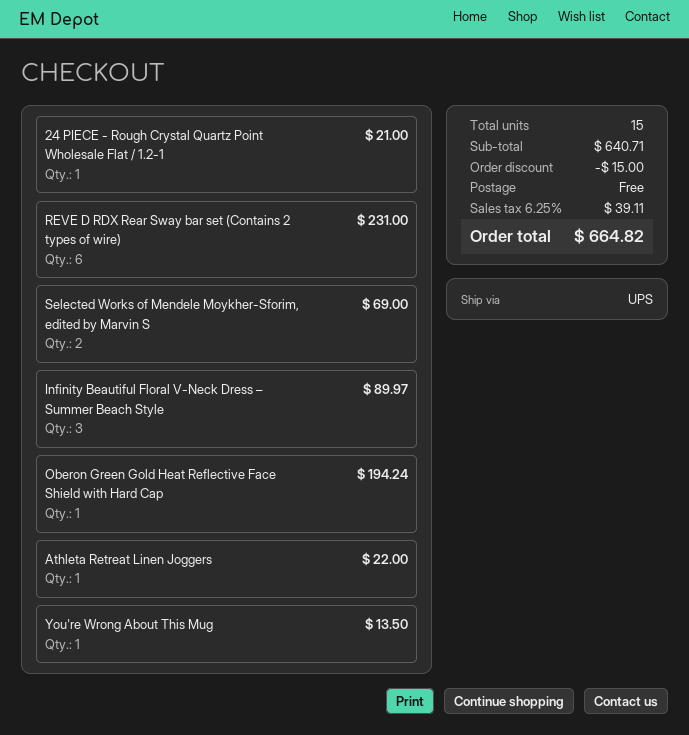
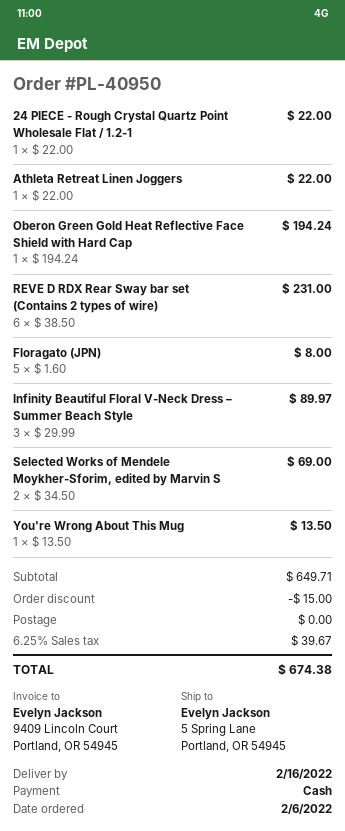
24 PIECE - Rough Crystal Quartz Point Wholesale Flat / 1.2-1: 1 for 21.00 -> 1 for 22.00
Floragato (JPN): none -> 5 for 8.00
subtotal: 640.71 -> 649.71
tax: 6.25% = 39.11 -> 6.25% = 39.67
total: 664.82 -> 674.38

